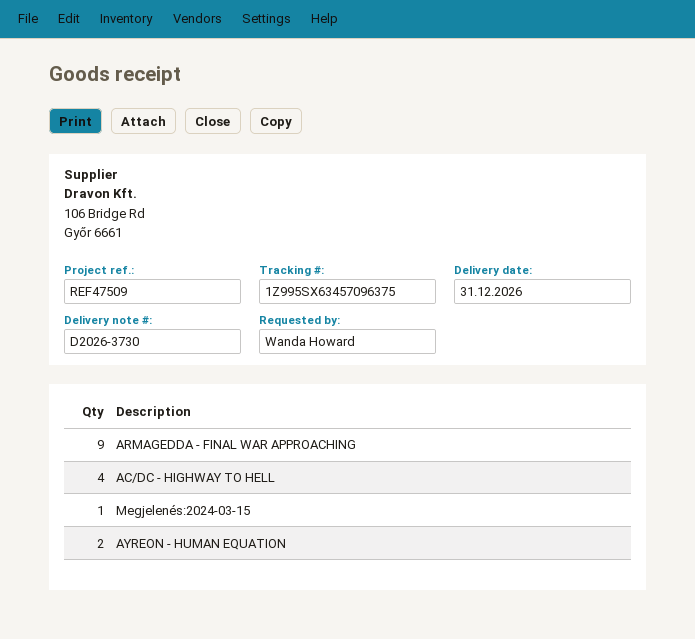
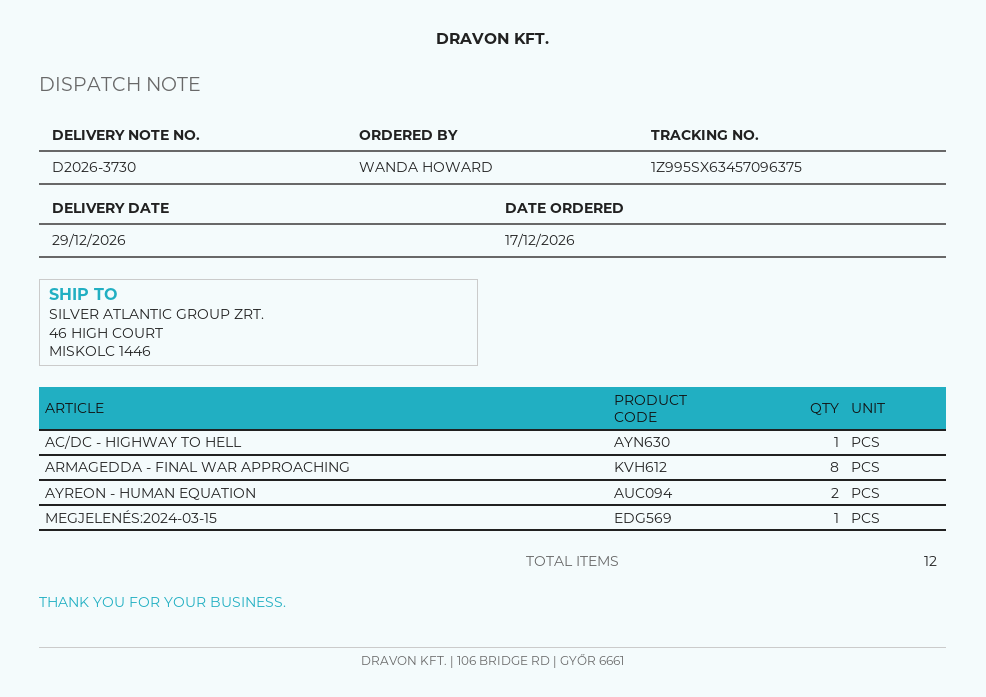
delivery date: 2026-12-31 -> 2026-12-29
ARMAGEDDA - FINAL WAR APPROACHING: 9 -> 8
AC/DC - HIGHWAY TO HELL: 4 -> 1

